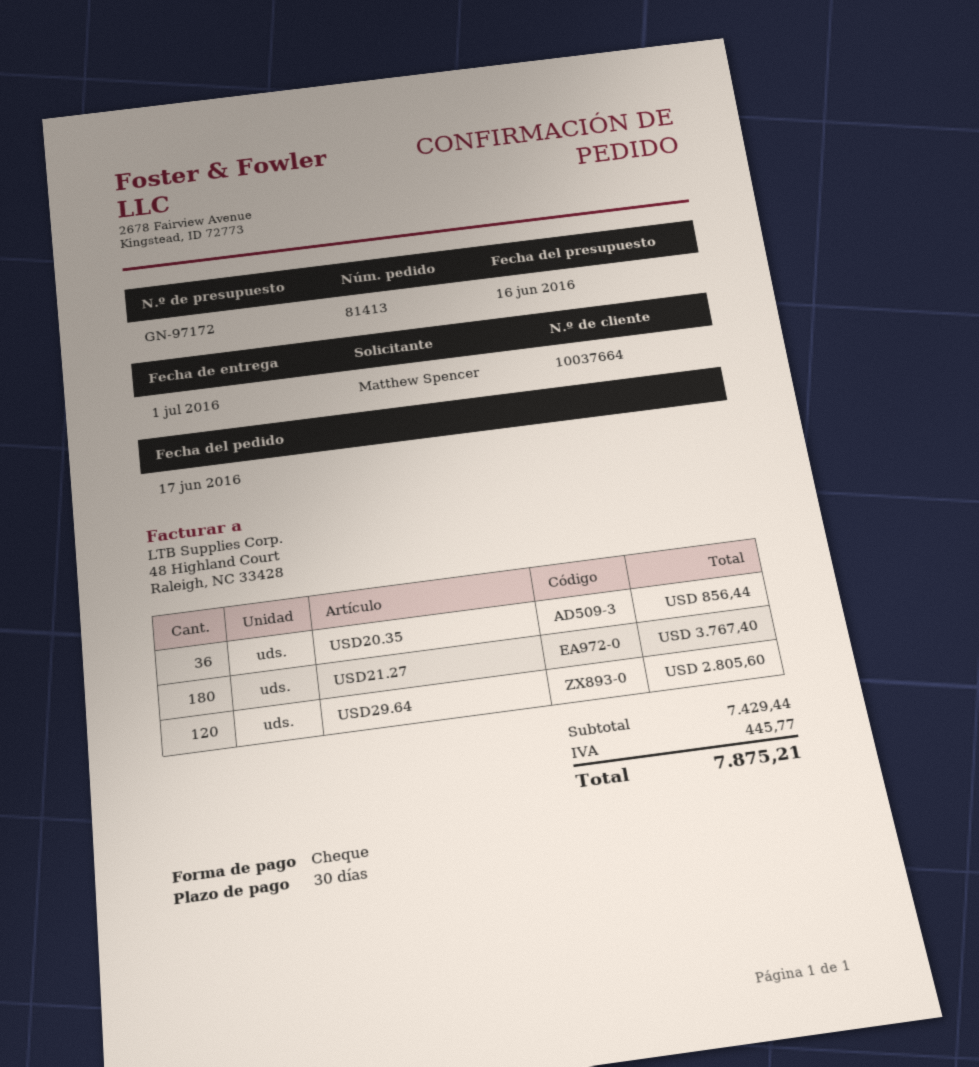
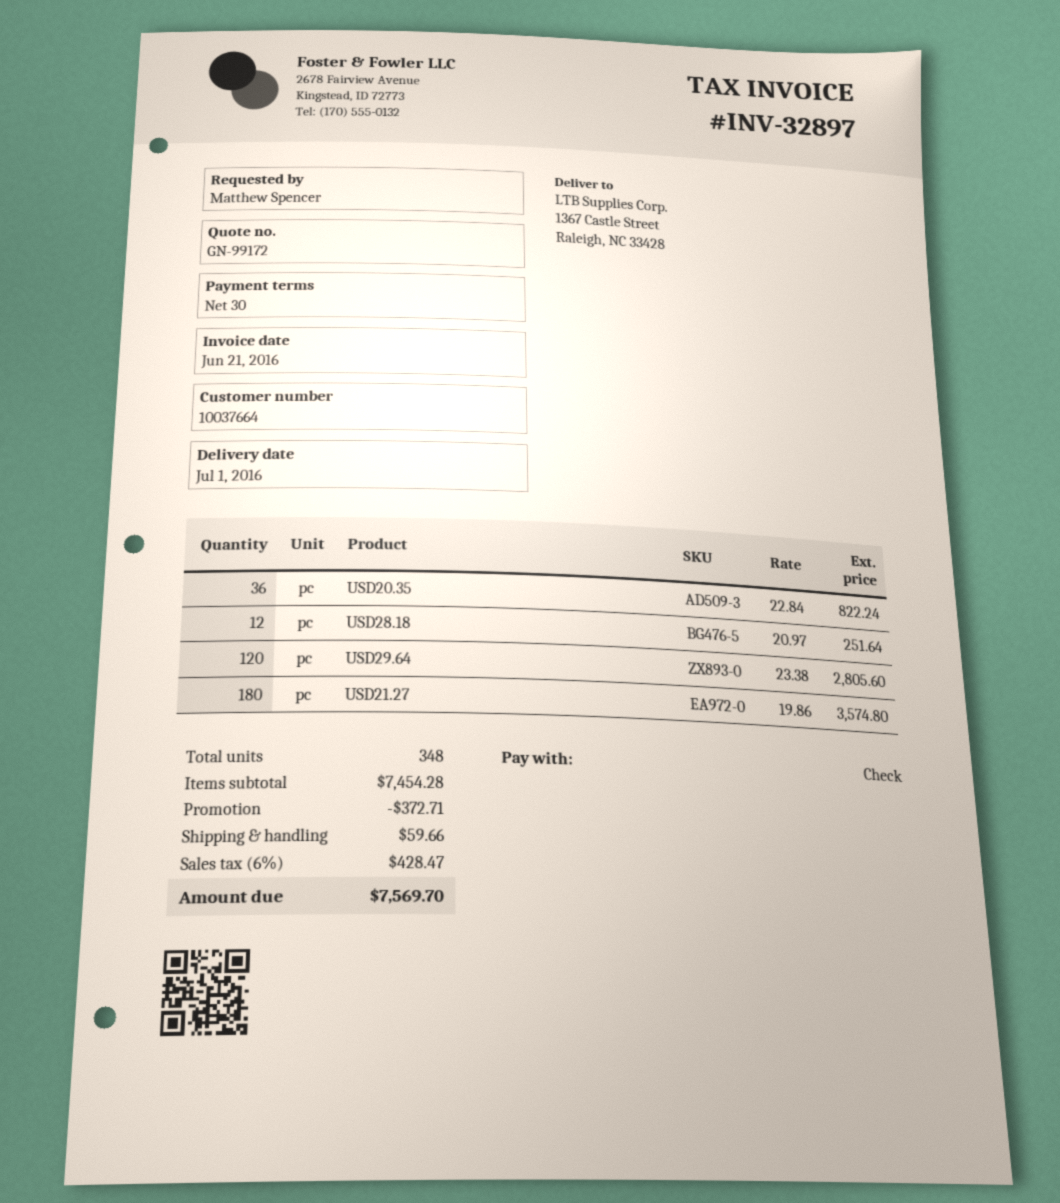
quote number: GN-97172 -> GN-99172
USD20.35: 36 for 856.44 -> 36 for 822.24
USD21.27: 180 for 3767.40 -> 180 for 3574.80
USD28.18: none -> 12 for 251.64
subtotal: 7429.44 -> 7454.28
discount: none -> 372.71
shipping: none -> 59.66
tax: 445.77 -> 428.47
total: 7875.21 -> 7569.70

